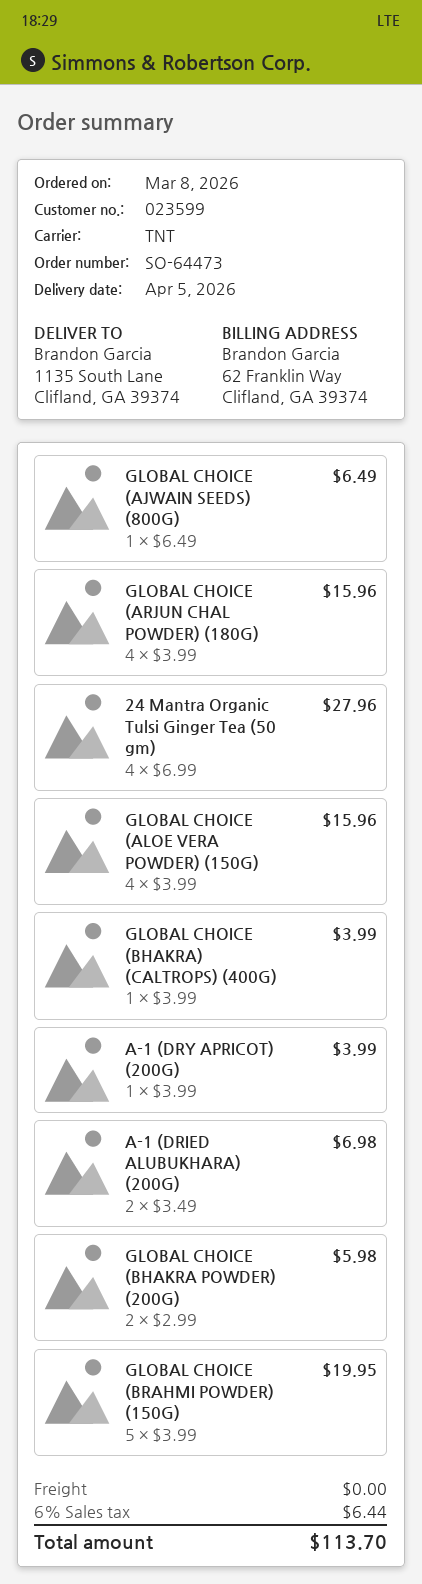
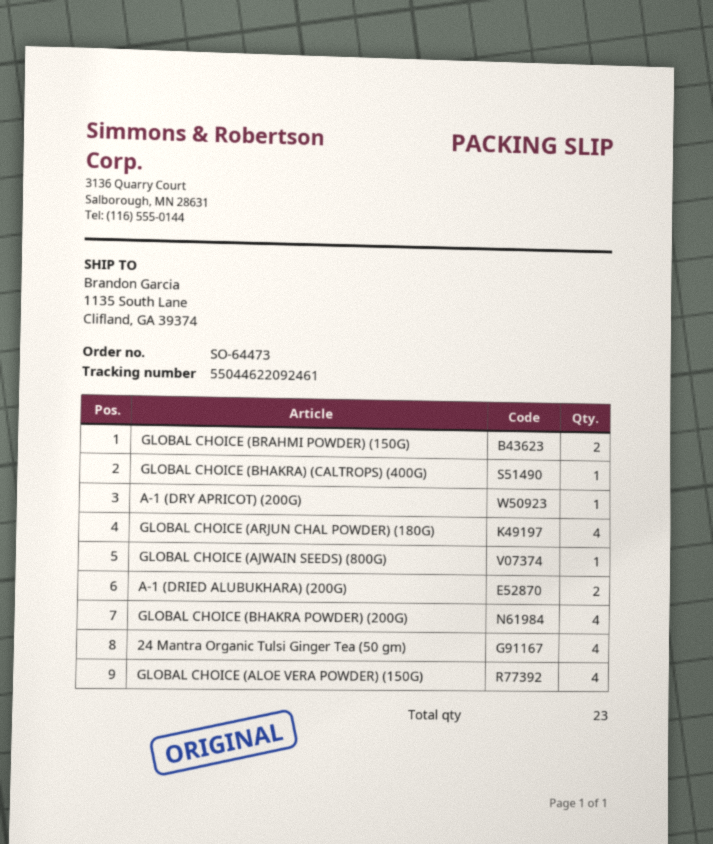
GLOBAL CHOICE (BHAKRA POWDER) (200G): 2 -> 4
GLOBAL CHOICE (BRAHMI POWDER) (150G): 5 -> 2

